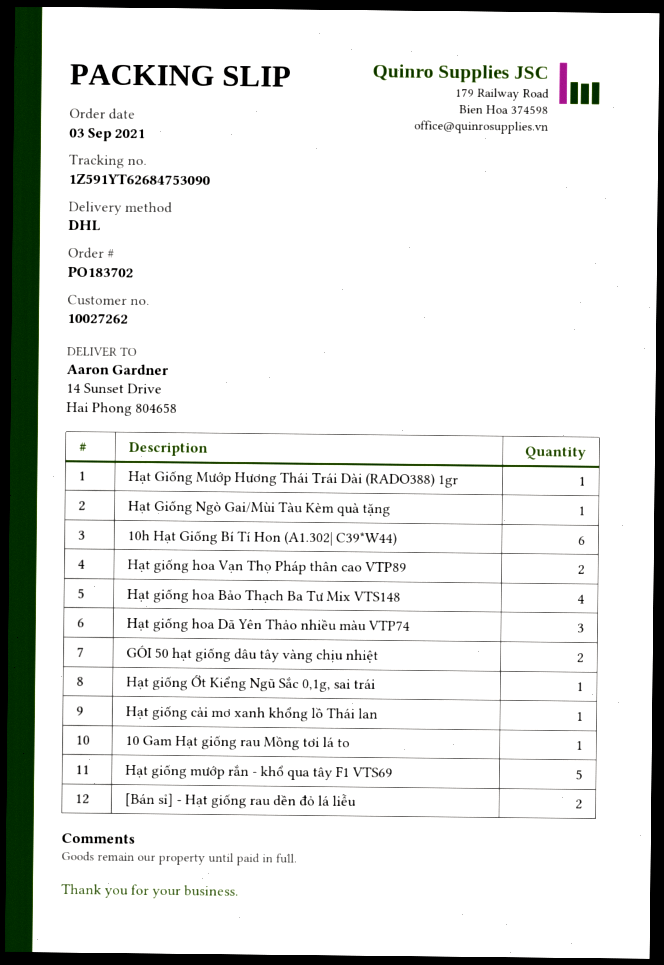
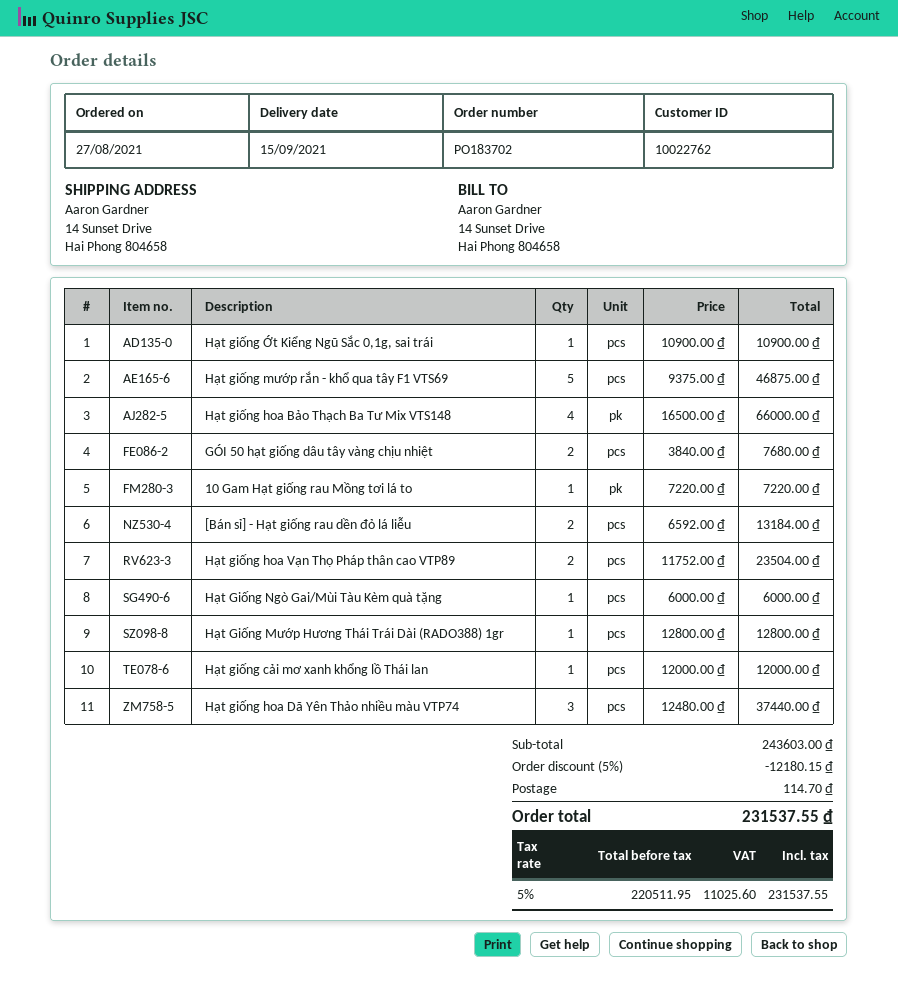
order date: 2021-09-03 -> 2021-08-27
customer number: 10027262 -> 10022762
10h Hạt Giống Bí Tí Hon (A1.302| C39*W44): 6 -> none

